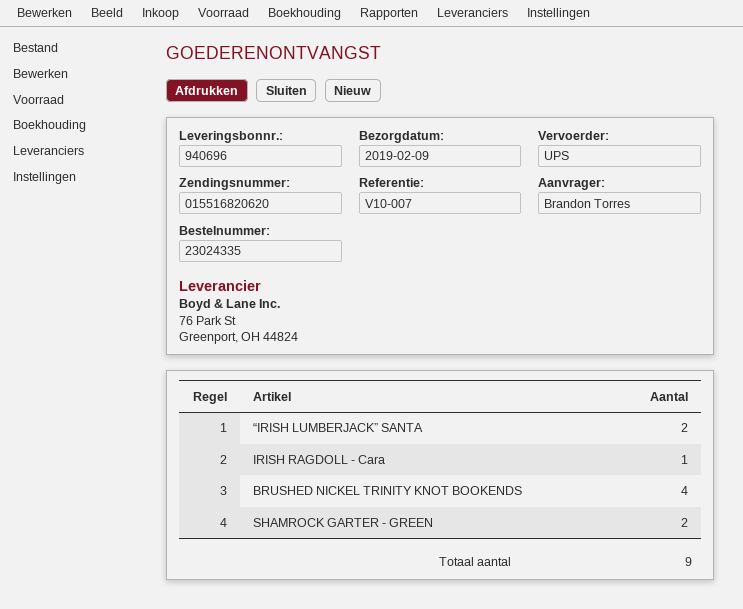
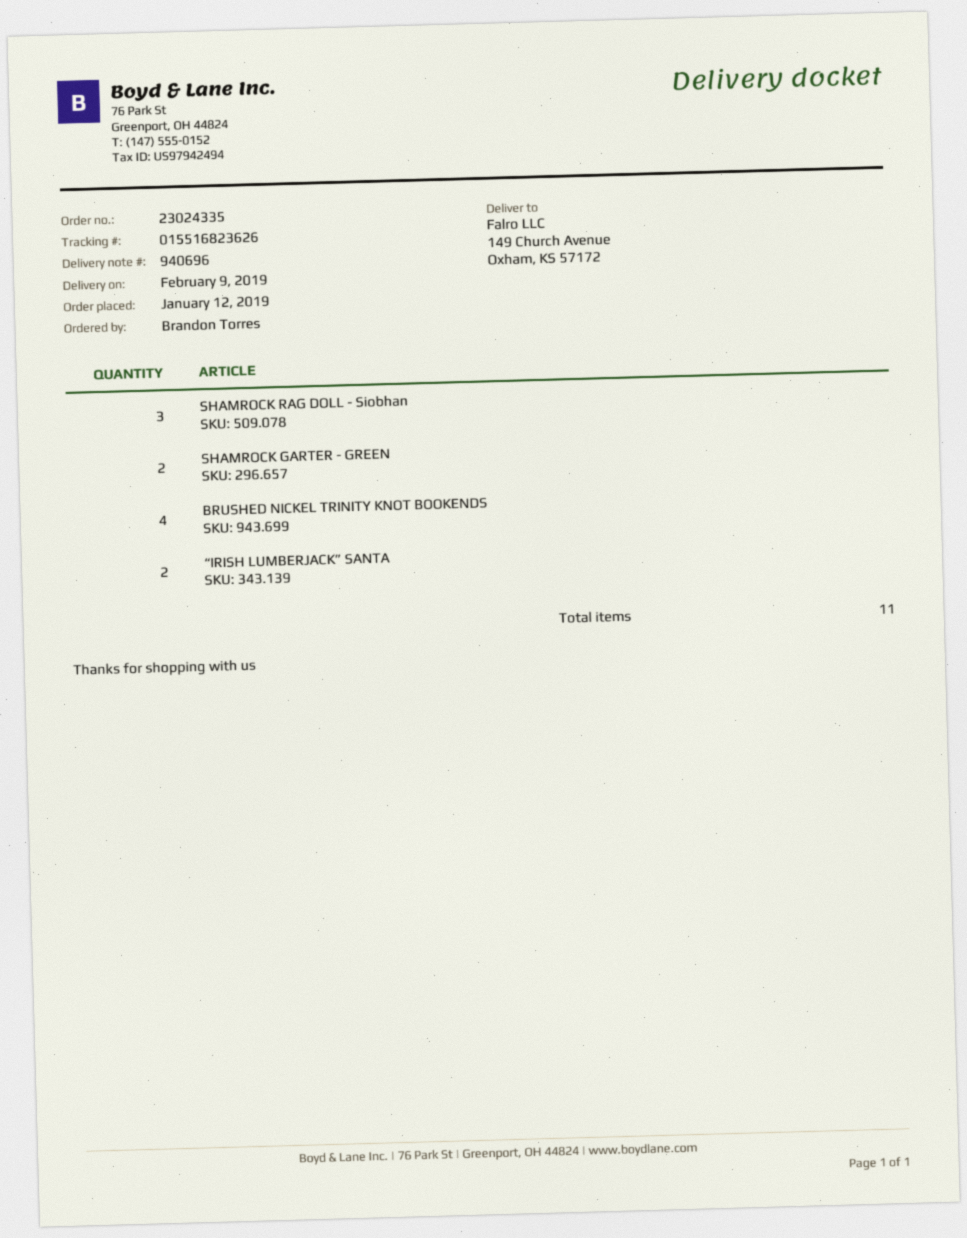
tracking number: 015516820620 -> 015516823626
IRISH RAGDOLL - Cara: 1 -> none
SHAMROCK RAG DOLL - Siobhan: none -> 3
total quantity: 9 -> 11

